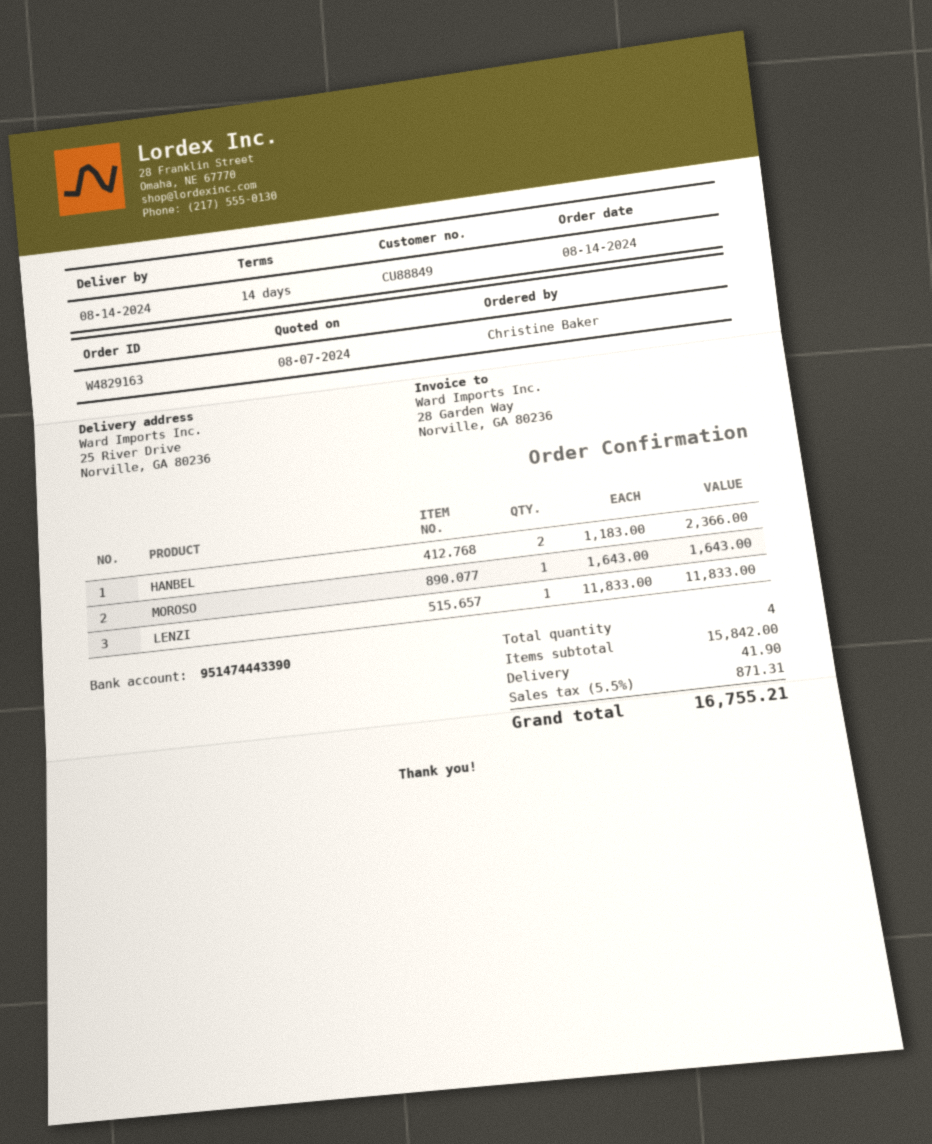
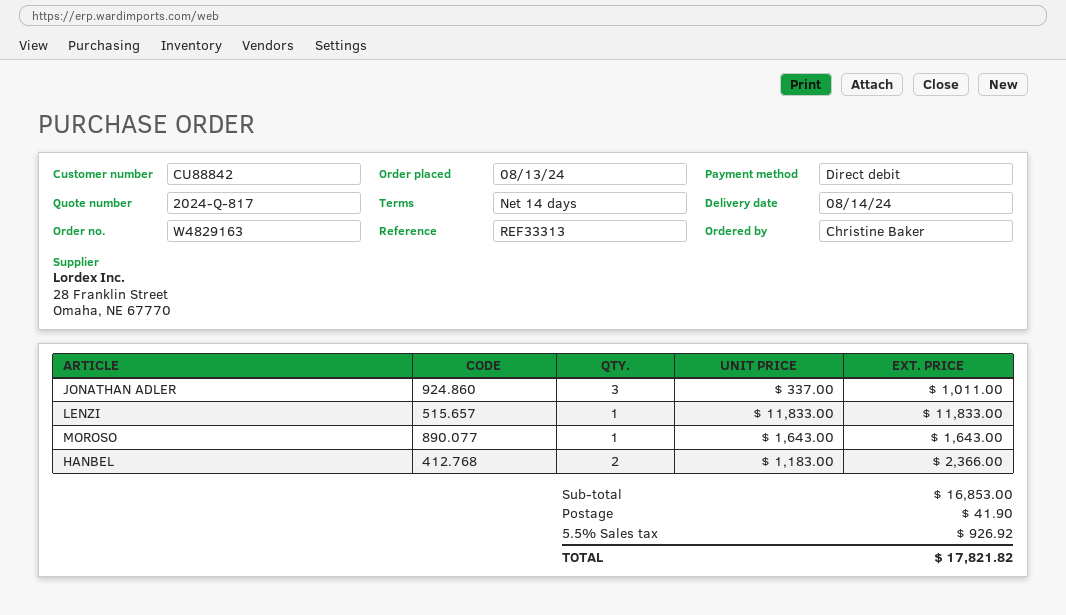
order date: 2024-08-14 -> 2024-08-13
customer number: CU88849 -> CU88842
JONATHAN ADLER: none -> 3 x 337.00 = 1011.00
subtotal: 15842.00 -> 16853.00
tax: 5.5% = 871.31 -> 5.5% = 926.92
total: 16755.21 -> 17821.82

